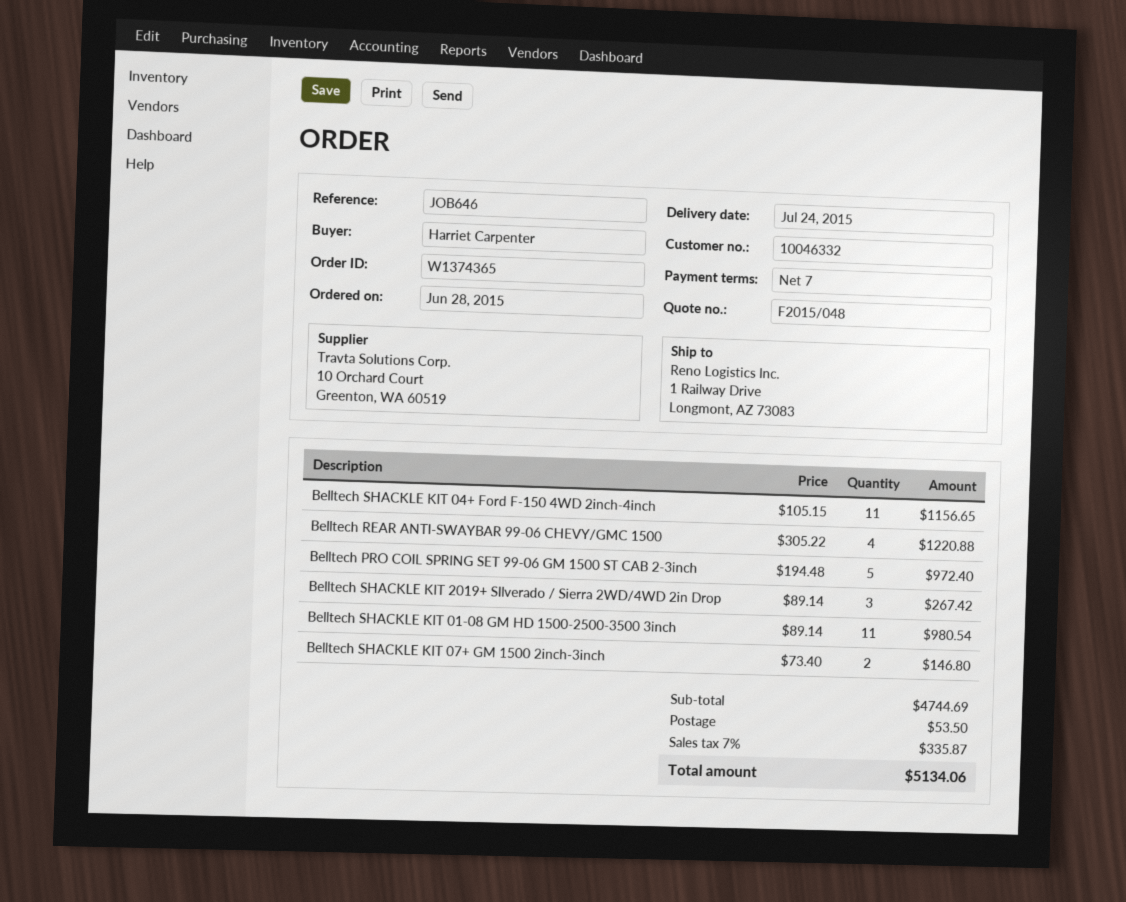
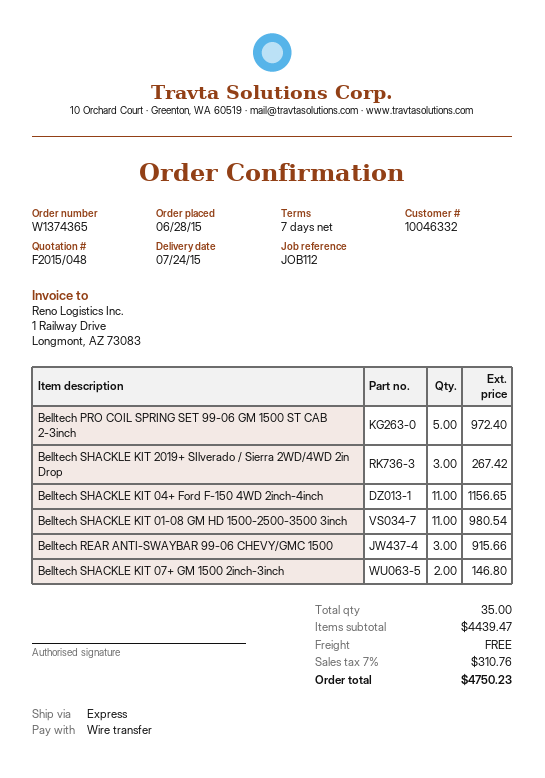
reference: JOB646 -> JOB112
Belltech REAR ANTI-SWAYBAR 99-06 CHEVY/GMC 1500: 4 for 1220.88 -> 3 for 915.66
subtotal: 4744.69 -> 4439.47
shipping: 53.50 -> 0.00
tax: 7% = 335.87 -> 7% = 310.76
total: 5134.06 -> 4750.23

